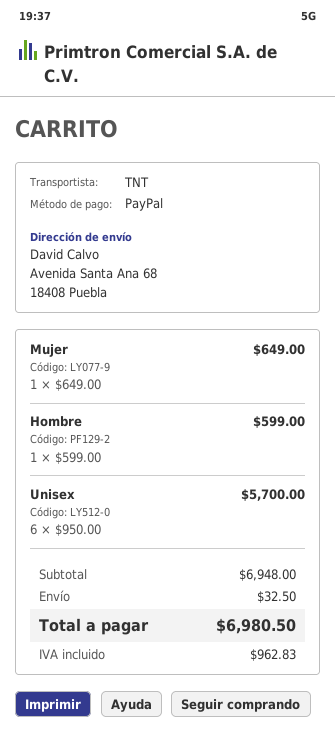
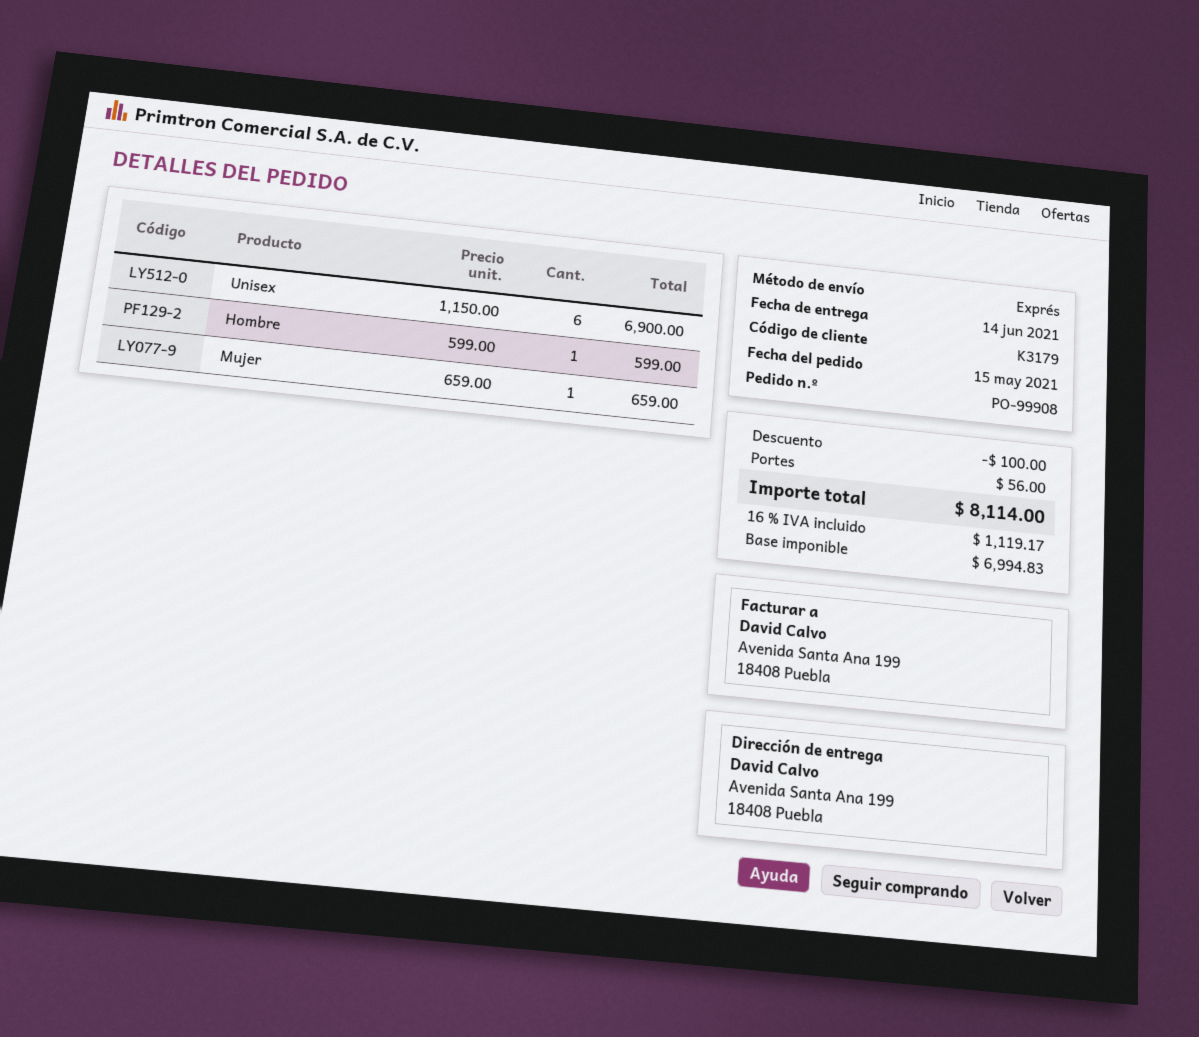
shipping method: TNT -> express
ship to: Avenida Santa Ana 68, 18408 Puebla -> Avenida Santa Ana 199, 18408 Puebla
Mujer: 1 x 649.00 = 649.00 -> 1 x 659.00 = 659.00
Unisex: 6 x 950.00 = 5700.00 -> 6 x 1150.00 = 6900.00
discount: none -> 100.00
shipping: 32.50 -> 56.00
tax: 962.83 -> 1119.17
total: 6980.50 -> 8114.00

